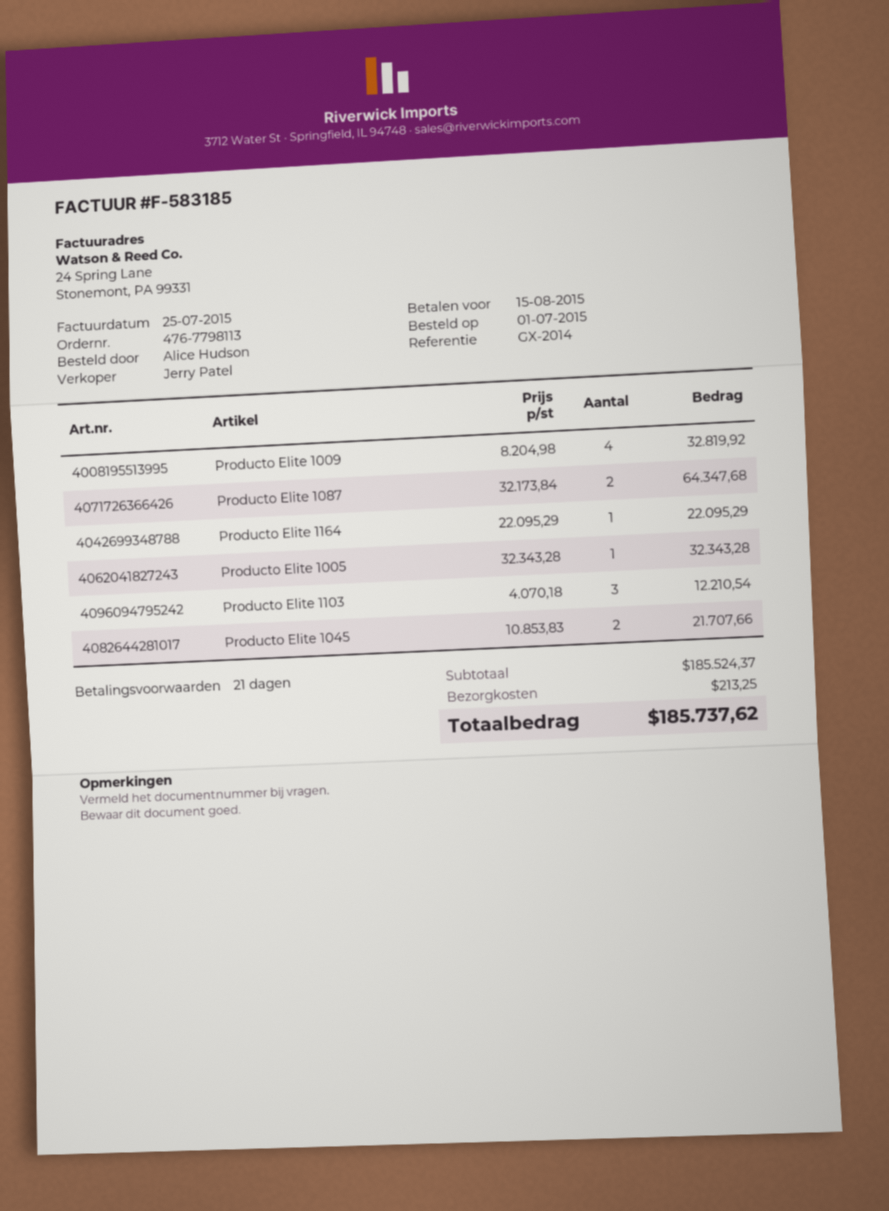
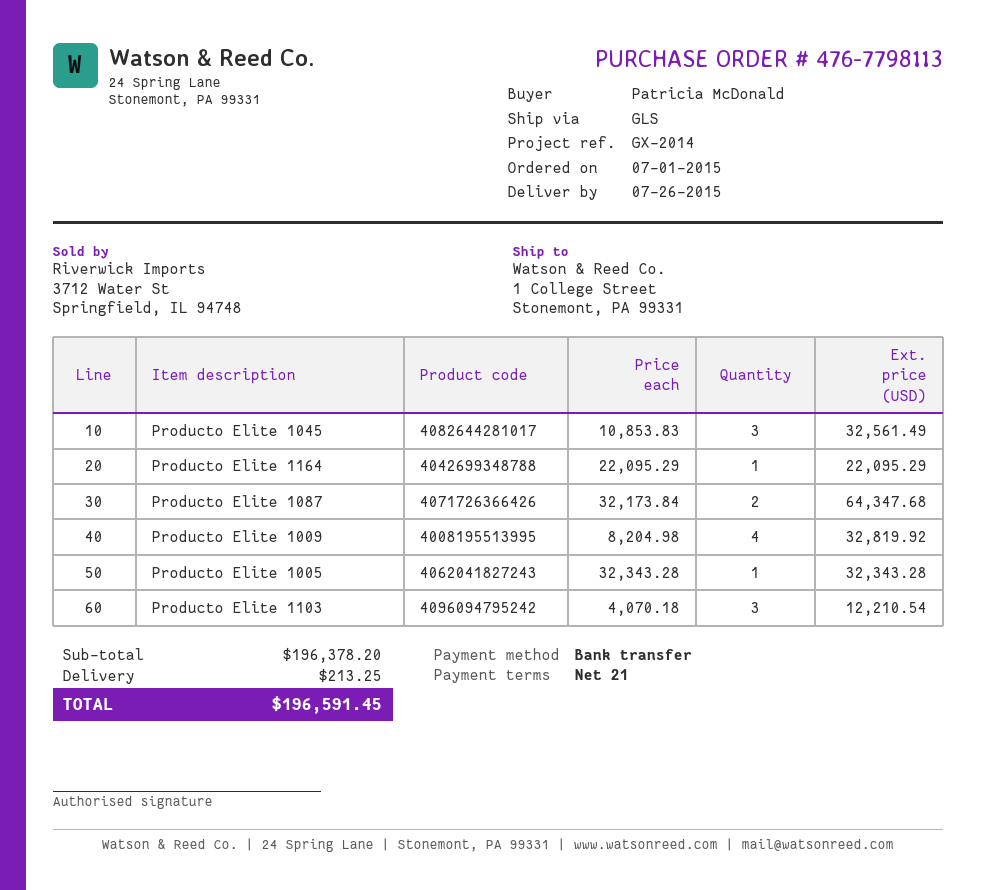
ordered by: Alice Hudson -> Patricia McDonald
Producto Elite 1045: 2 x 10853.83 = 21707.66 -> 3 x 10853.83 = 32561.49
subtotal: 185524.37 -> 196378.20
total: 185737.62 -> 196591.45

